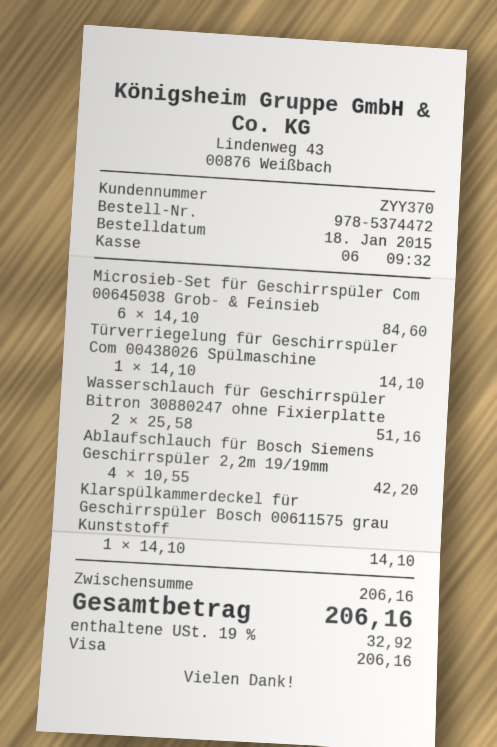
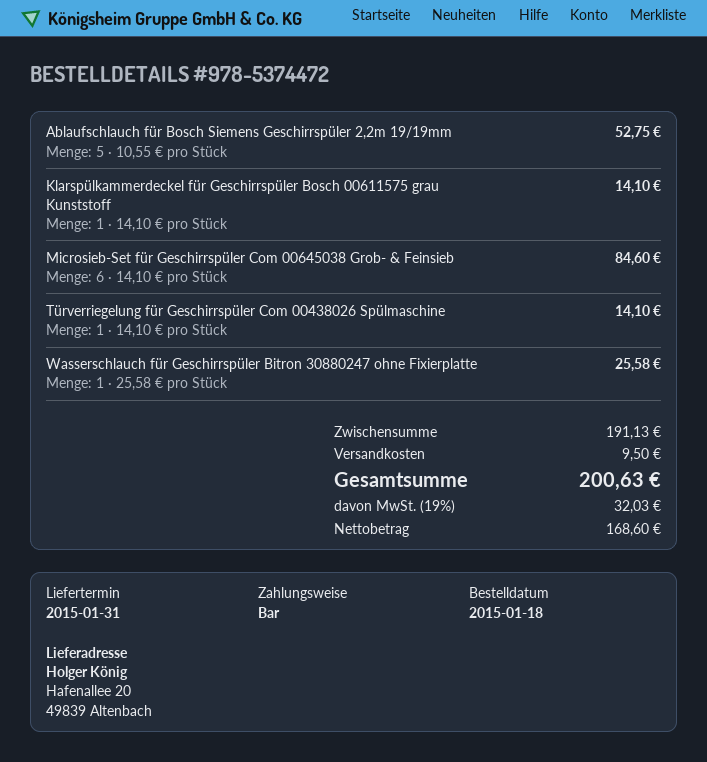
payment method: Visa -> cash
Wasserschlauch für Geschirrspüler Bitron 30880247 ohne Fixierplatte: 2 x 25.58 = 51.16 -> 1 x 25.58 = 25.58
Ablaufschlauch für Bosch Siemens Geschirrspüler 2,2m 19/19mm: 4 x 10.55 = 42.20 -> 5 x 10.55 = 52.75
subtotal: 206.16 -> 191.13
shipping: none -> 9.50
tax: 19% = 32.92 -> 19% = 32.03
total: 206.16 -> 200.63

